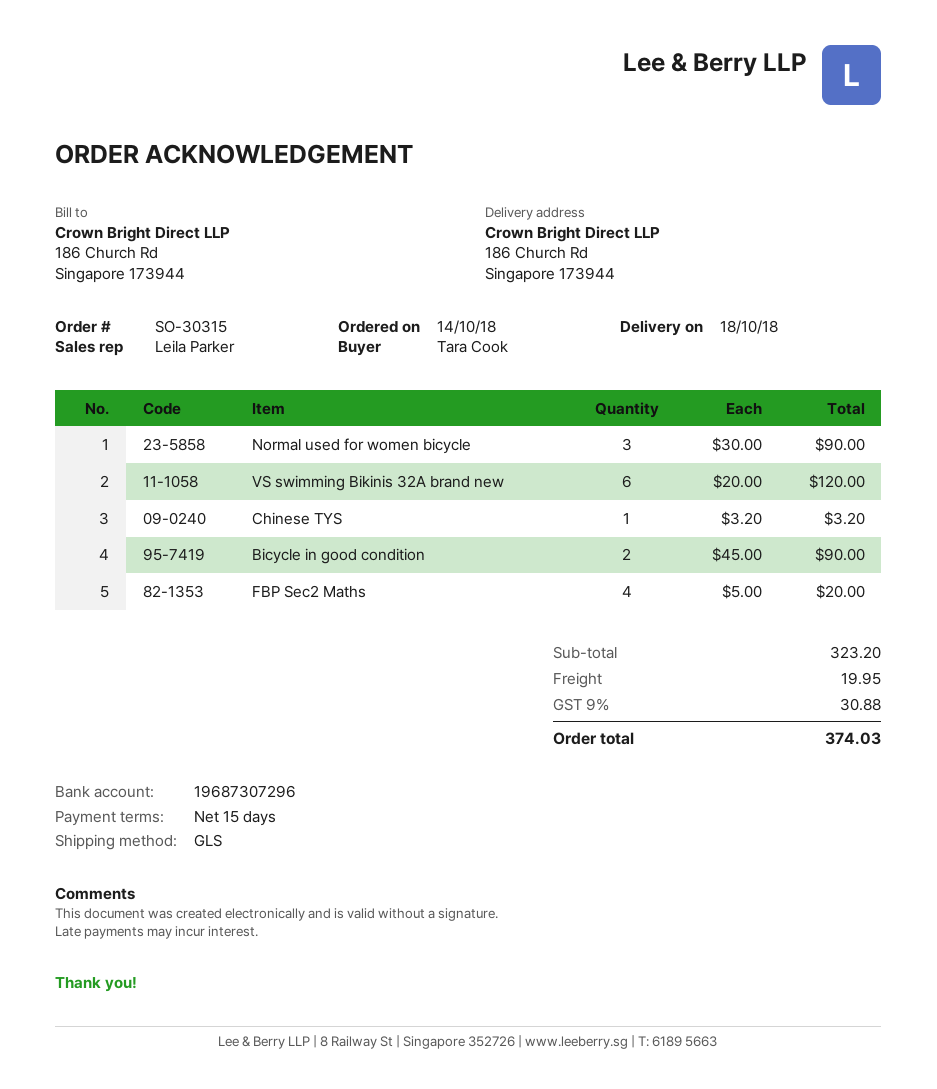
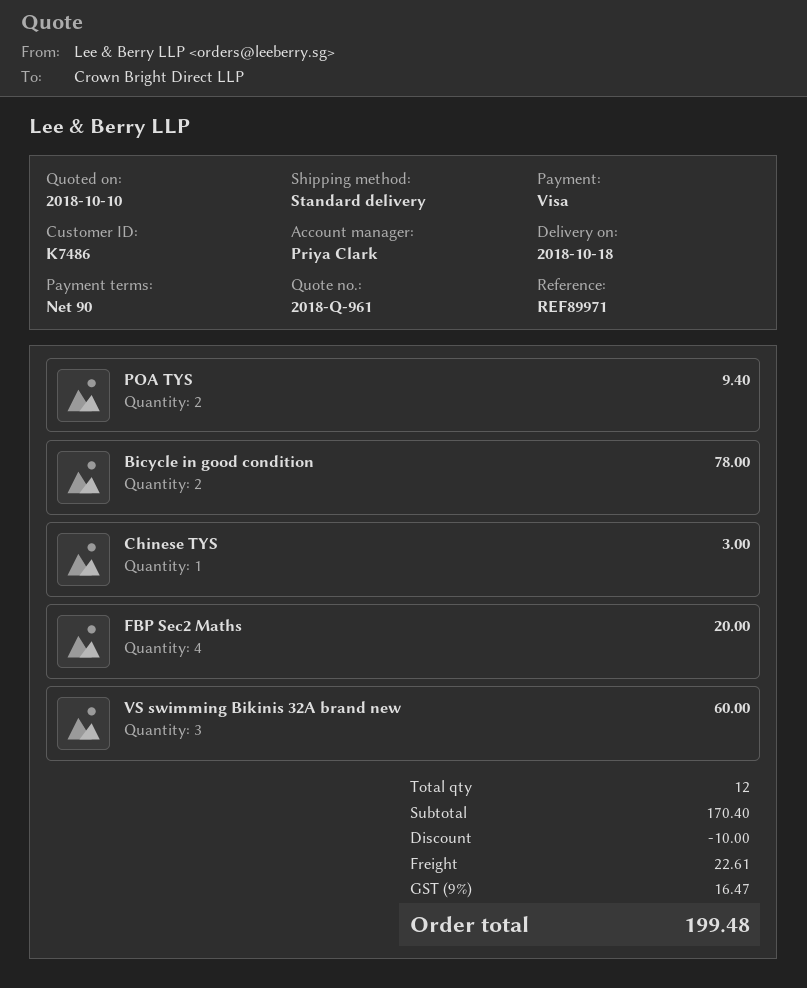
payment terms: 15 days -> 90 days
sales rep: Leila Parker -> Priya Clark
shipping method: GLS -> standard
Normal used for women bicycle: 3 for 90.00 -> none
VS swimming Bikinis 32A brand new: 6 for 120.00 -> 3 for 60.00
Chinese TYS: 1 for 3.20 -> 1 for 3.00
Bicycle in good condition: 2 for 90.00 -> 2 for 78.00
POA TYS: none -> 2 for 9.40
subtotal: 323.20 -> 170.40
discount: none -> 10.00
shipping: 19.95 -> 22.61
tax: 9% = 30.88 -> 9% = 16.47
total: 374.03 -> 199.48

